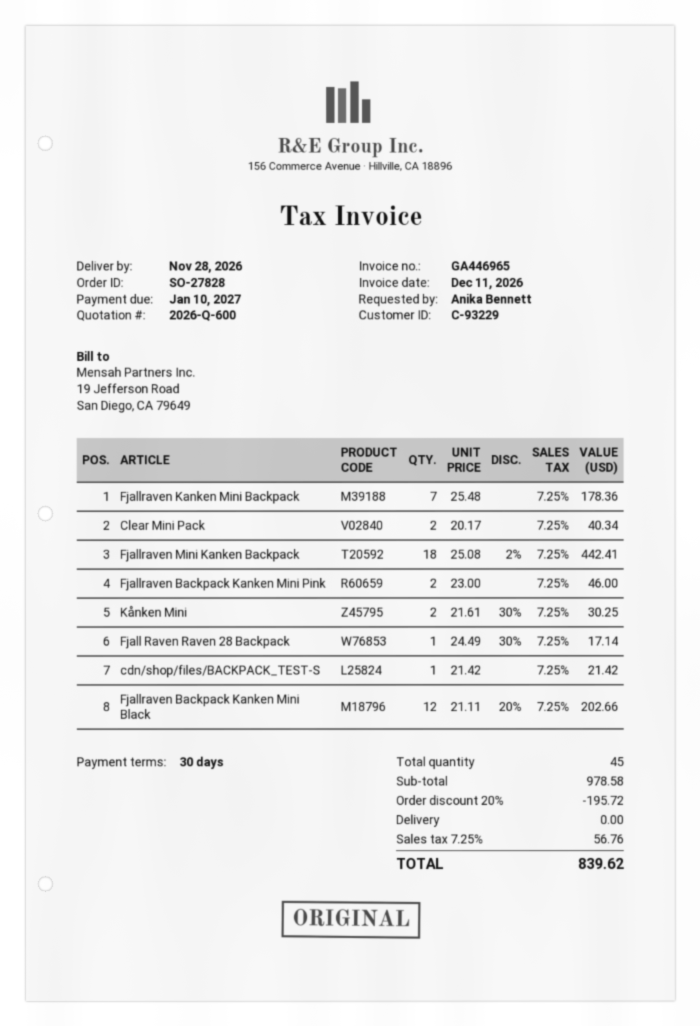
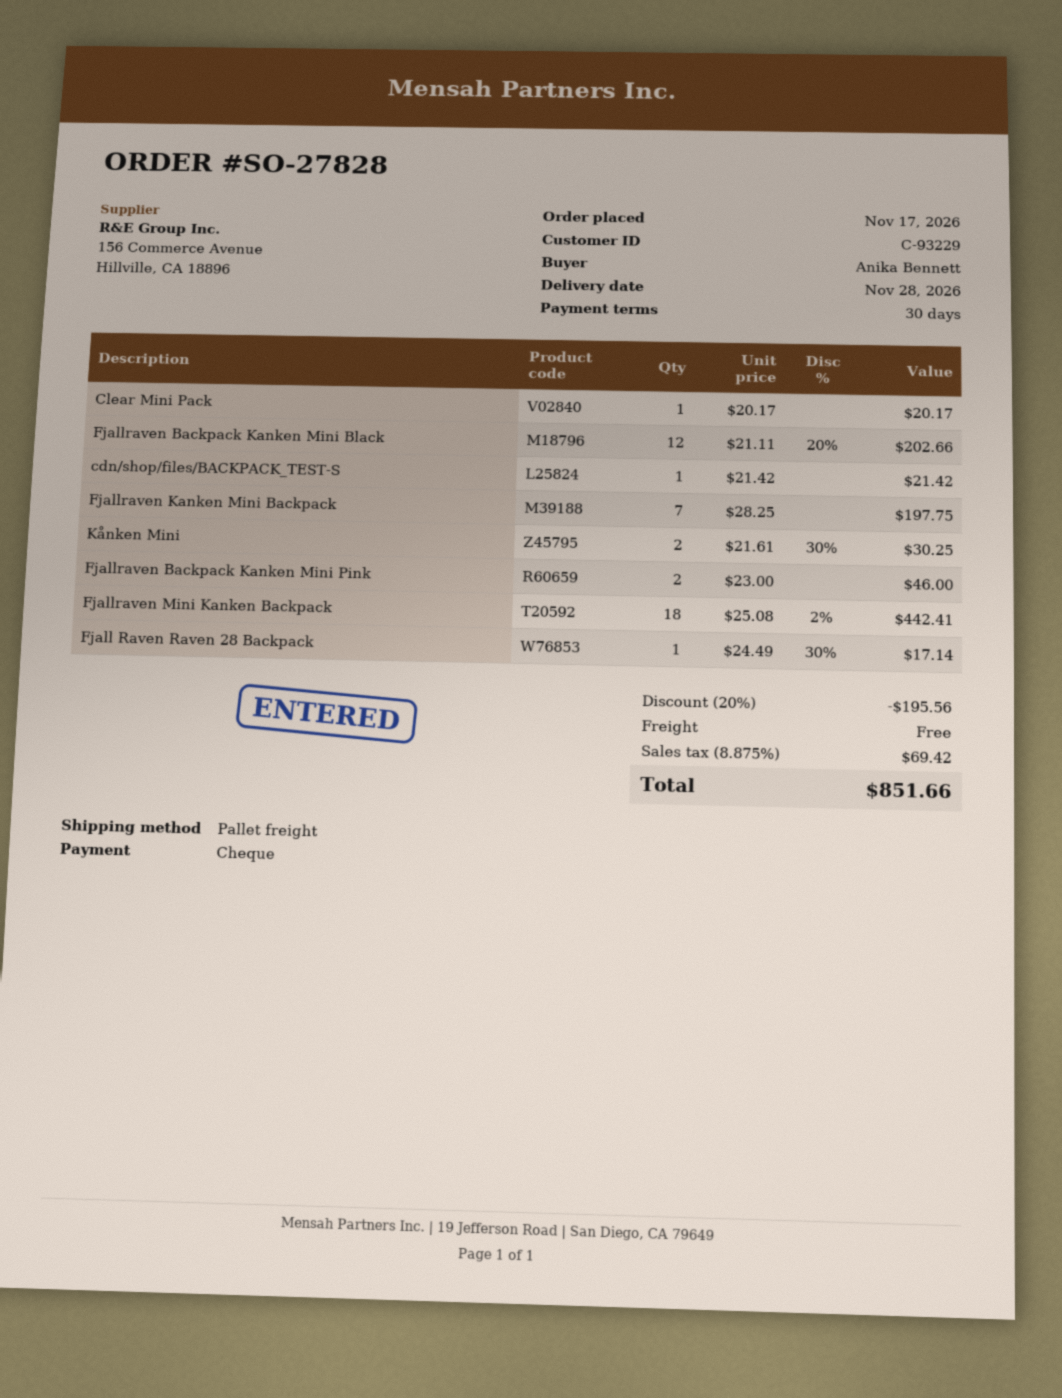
Fjallraven Kanken Mini Backpack: 7 x 25.48 = 178.36 -> 7 x 28.25 = 197.75
Clear Mini Pack: 2 x 20.17 = 40.34 -> 1 x 20.17 = 20.17
discount: 20% = 195.72 -> 20% = 195.56
tax: 7.25% = 56.76 -> 8.875% = 69.42
total: 839.62 -> 851.66

